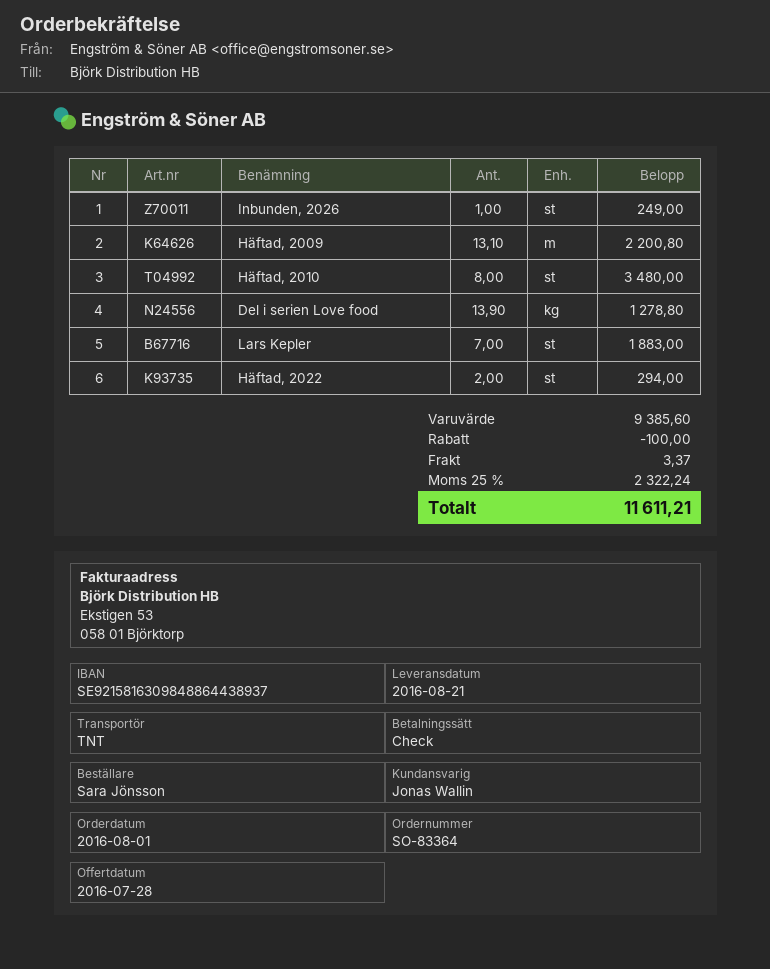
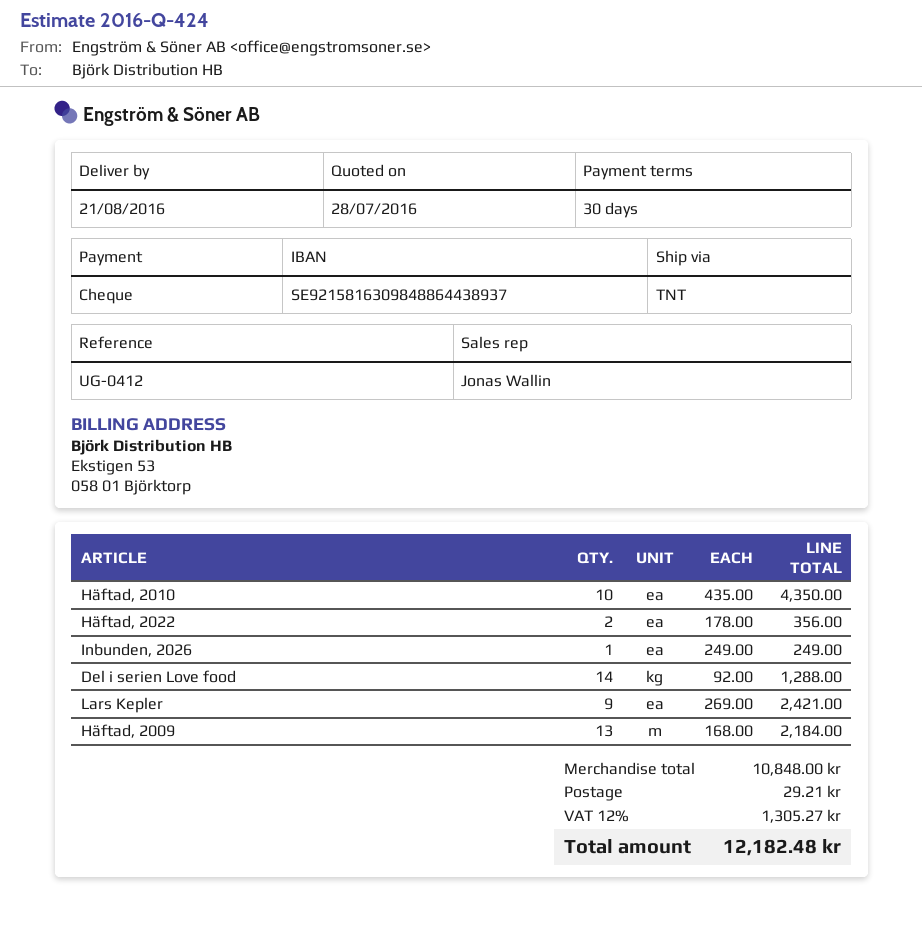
Häftad, 2009: 13.1 for 2200.80 -> 13 for 2184.00
Häftad, 2010: 8 for 3480.00 -> 10 for 4350.00
Del i serien Love food: 13.9 for 1278.80 -> 14 for 1288.00
Lars Kepler: 7 for 1883.00 -> 9 for 2421.00
Häftad, 2022: 2 for 294.00 -> 2 for 356.00
subtotal: 9385.60 -> 10848.00
discount: 100.00 -> none
shipping: 3.37 -> 29.21
tax: 25% = 2322.24 -> 12% = 1305.27
total: 11611.21 -> 12182.48

